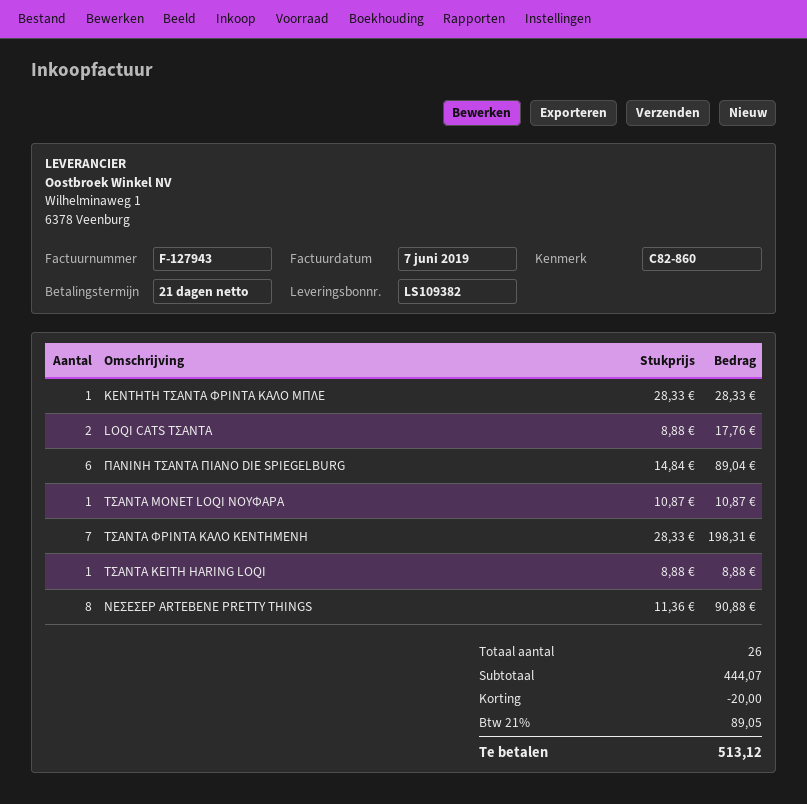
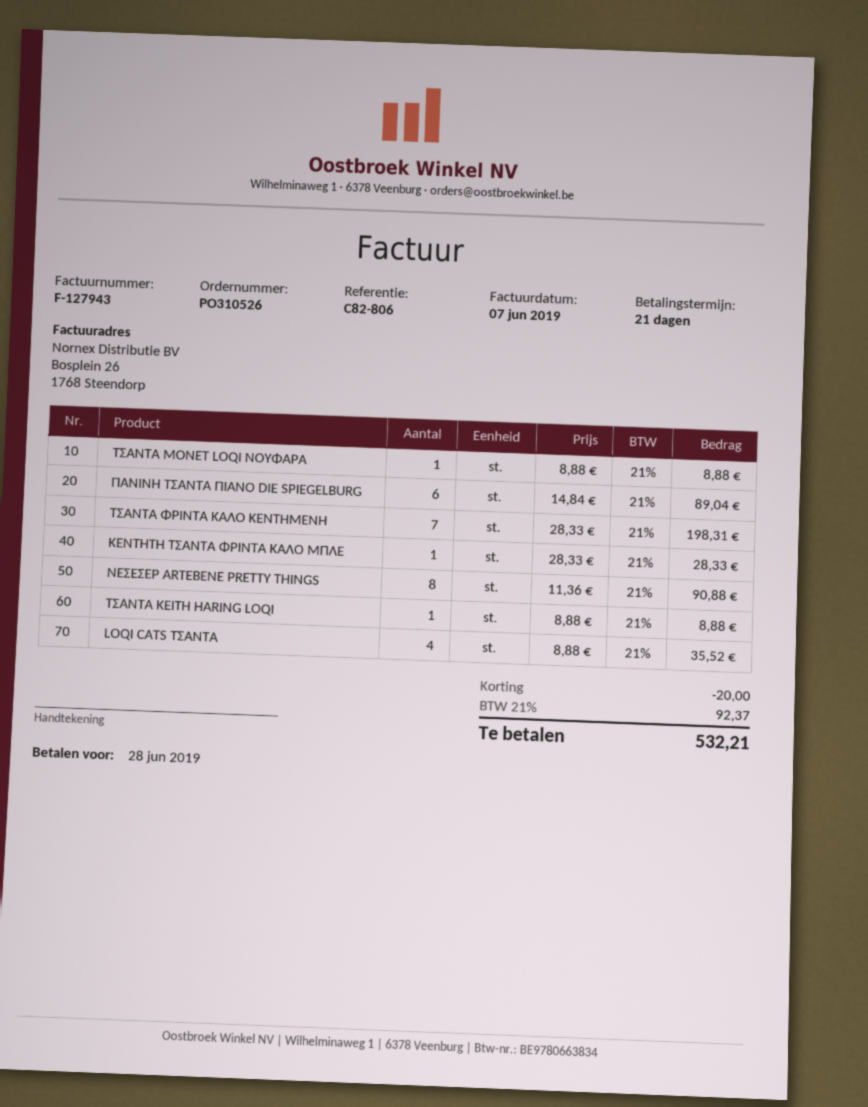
reference: C82-860 -> C82-806
LOQI CATS ΤΣΑΝΤΑ: 2 x 8.88 = 17.76 -> 4 x 8.88 = 35.52
ΤΣΑΝΤΑ MONET LOQI ΝΟΥΦΑΡΑ: 1 x 10.87 = 10.87 -> 1 x 8.88 = 8.88
tax: 21% = 89.05 -> 21% = 92.37
total: 513.12 -> 532.21

